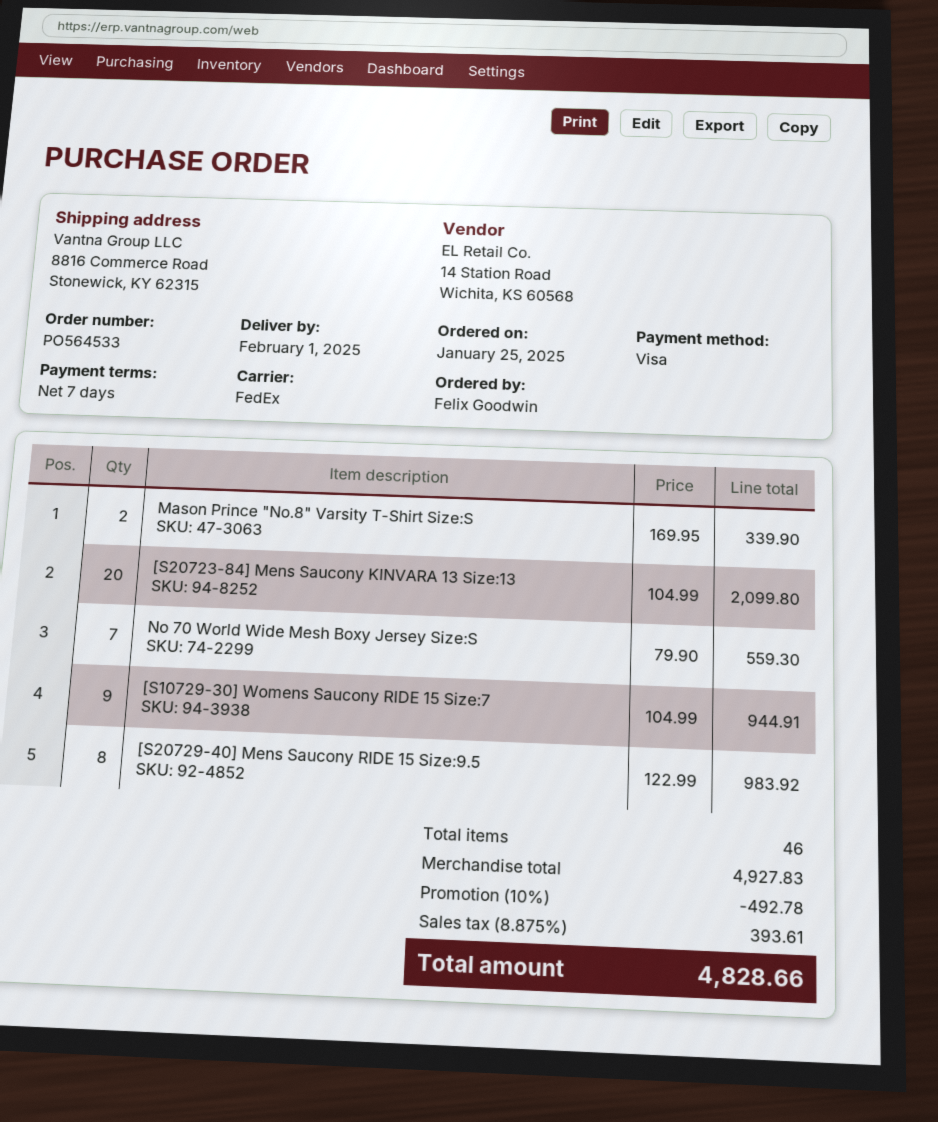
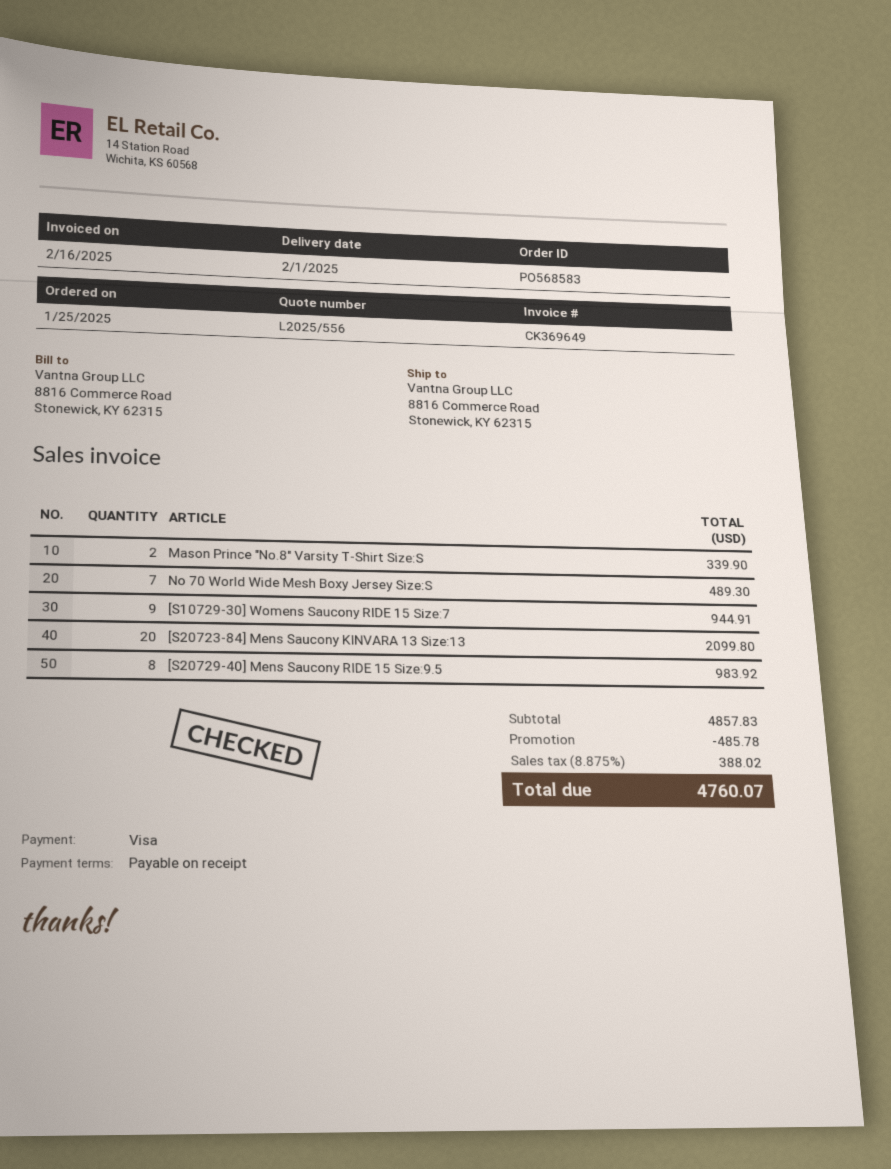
order number: PO564533 -> PO568583
payment terms: 7 days -> on receipt
No 70 World Wide Mesh Boxy Jersey Size:S: 7 for 559.30 -> 7 for 489.30
subtotal: 4927.83 -> 4857.83
discount: 492.78 -> 485.78
tax: 8.875% = 393.61 -> 8.875% = 388.02
total: 4828.66 -> 4760.07

